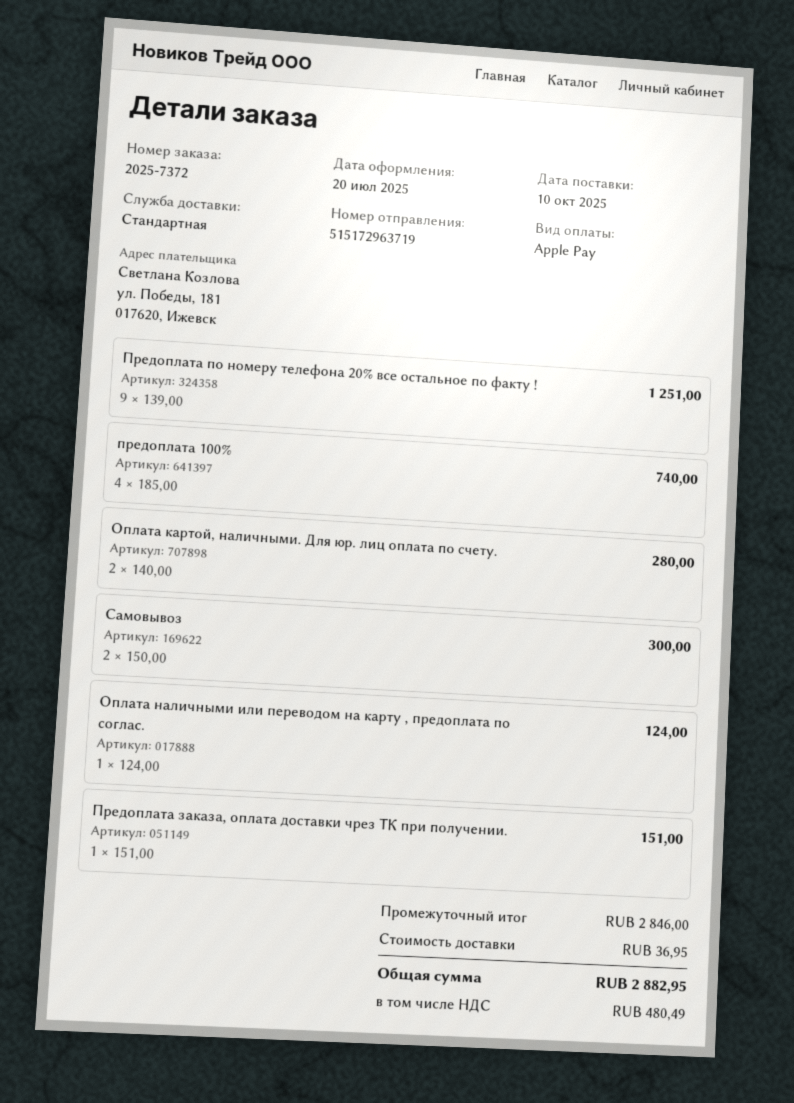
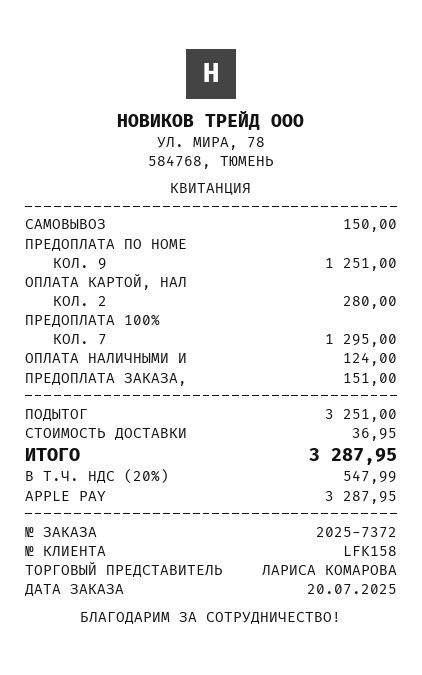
предоплата 100%: 4 for 740.00 -> 7 for 1295.00
Самовывоз: 2 for 300.00 -> 1 for 150.00
subtotal: 2846.00 -> 3251.00
tax: 480.49 -> 547.99
total: 2882.95 -> 3287.95

